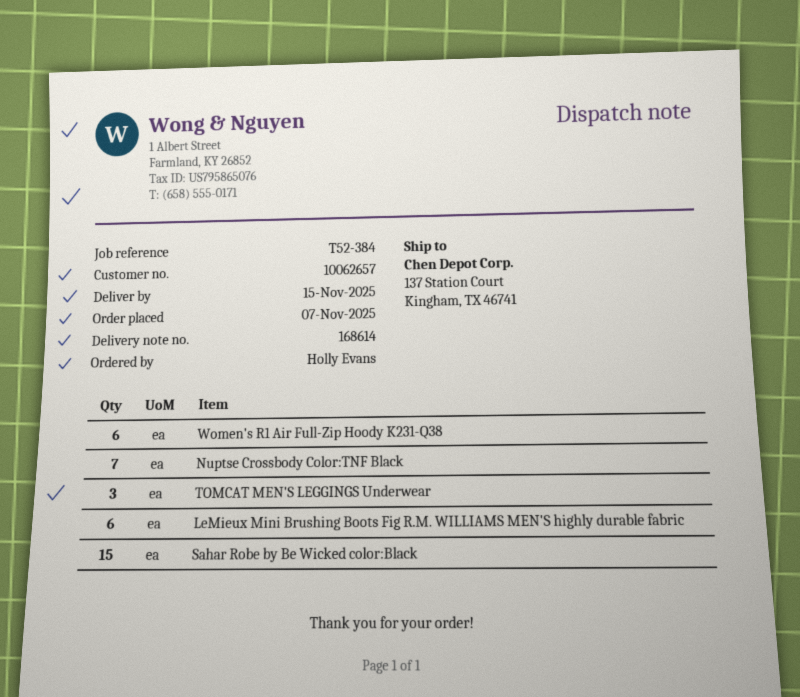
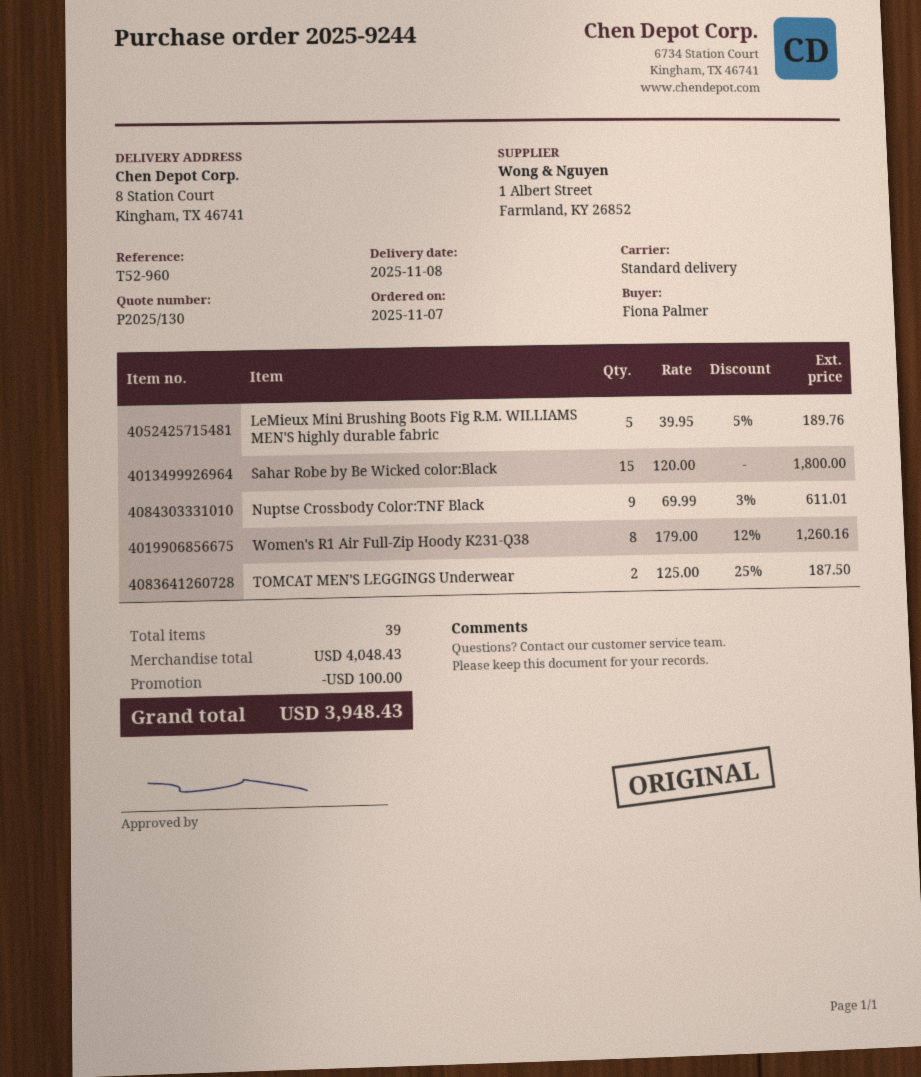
delivery date: 2025-11-15 -> 2025-11-08
reference: T52-384 -> T52-960
ordered by: Holly Evans -> Fiona Palmer
ship to: 137 Station Court, Kingham, TX 46741 -> 8 Station Court, Kingham, TX 46741
Women's R1 Air Full-Zip Hoody K231-Q38: 6 -> 8
Nuptse Crossbody Color:TNF Black: 7 -> 9
TOMCAT MEN'S LEGGINGS Underwear: 3 -> 2
LeMieux Mini Brushing Boots Fig R.M. WILLIAMS MEN'S highly durable fabric: 6 -> 5

